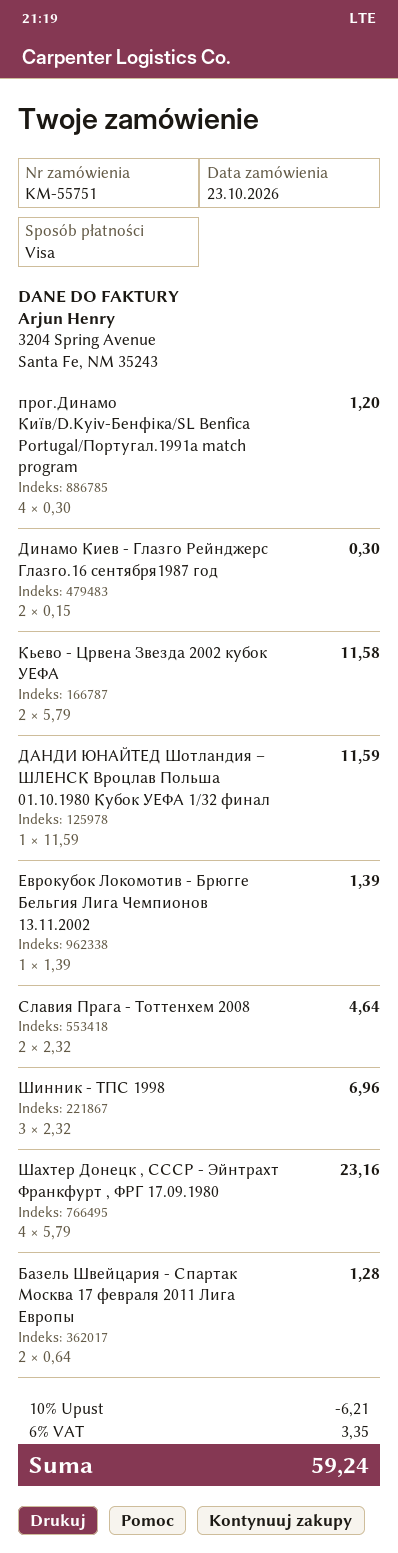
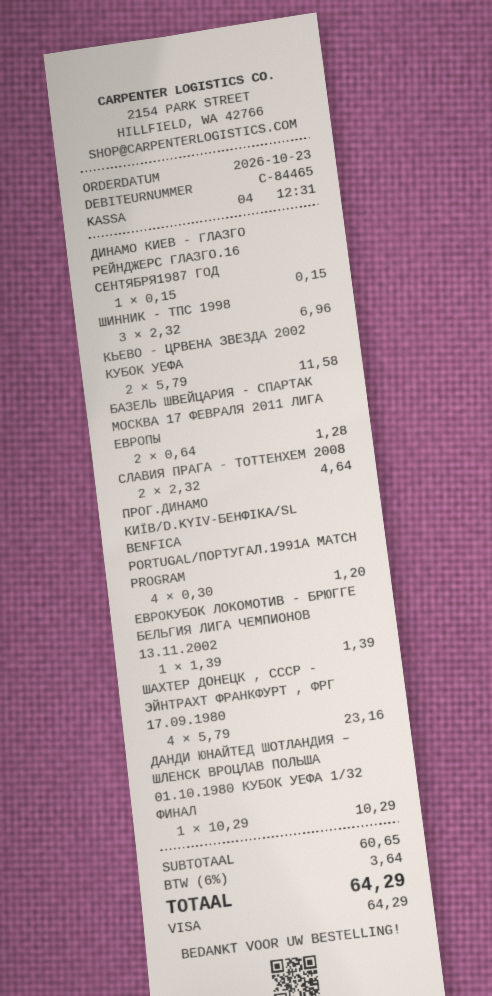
Динамо Киев - Глазго Рейнджерс Глазго.16 сентября1987 год: 2 x 0.15 = 0.30 -> 1 x 0.15 = 0.15
ДАНДИ ЮНАЙТЕД Шотландия – ШЛЕНСК Вроцлав Польша 01.10.1980 Кубок УЕФА 1/32 финал: 1 x 11.59 = 11.59 -> 1 x 10.29 = 10.29
discount: 10% = 6.21 -> none
tax: 6% = 3.35 -> 6% = 3.64
total: 59.24 -> 64.29

